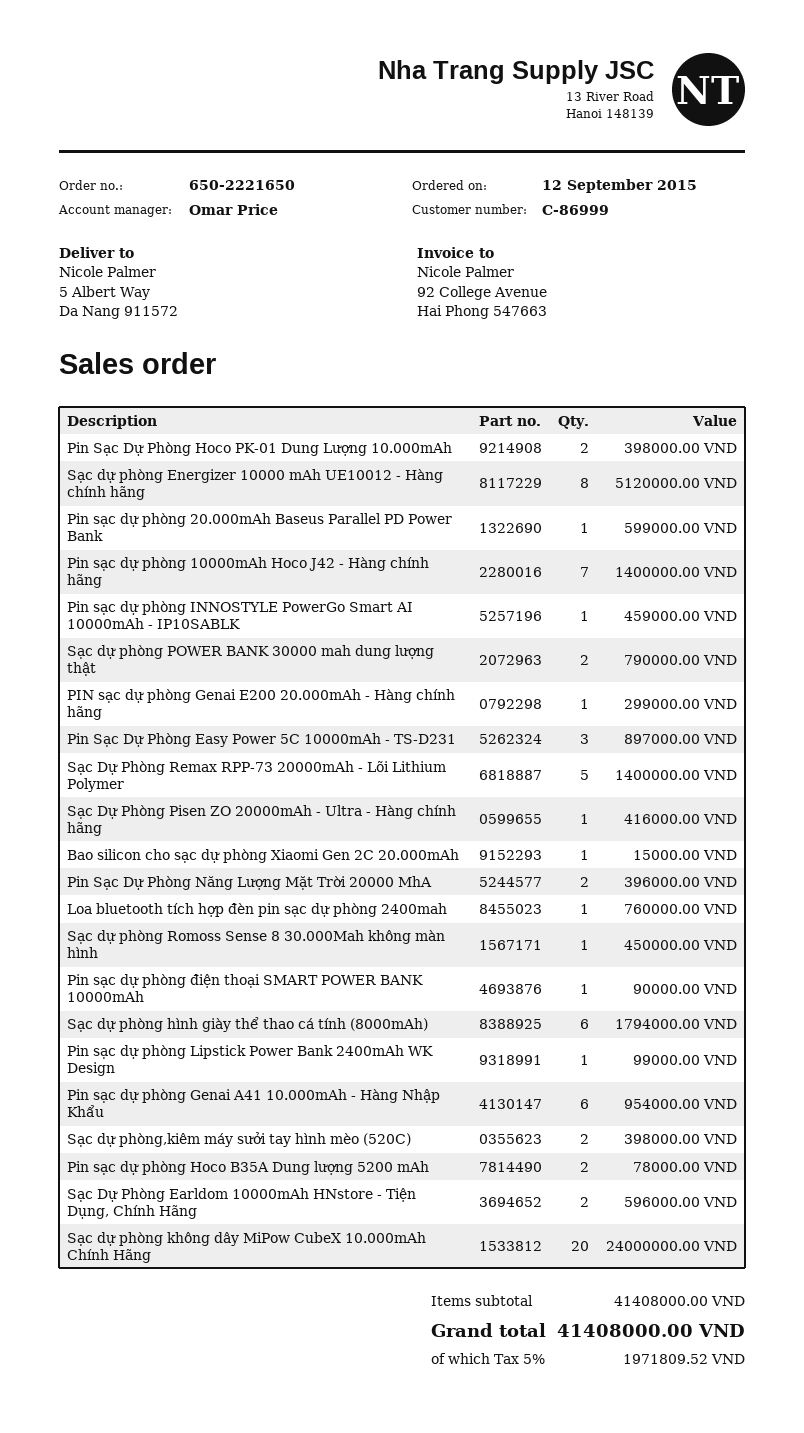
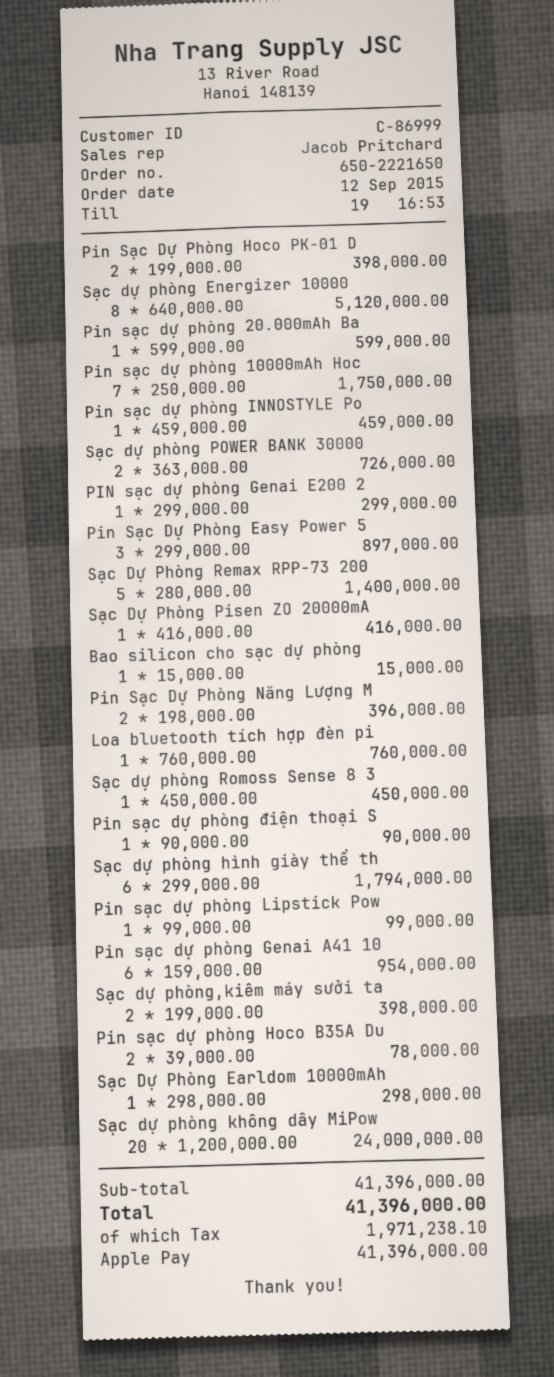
sales rep: Omar Price -> Jacob Pritchard
Pin sạc dự phòng 10000mAh Hoco J42 - Hàng chính hãng: 7 for 1400000.00 -> 7 for 1750000.00
Sạc dự phòng POWER BANK 30000 mah dung lượng thật: 2 for 790000.00 -> 2 for 726000.00
Sạc Dự Phòng Earldom 10000mAh HNstore - Tiện Dụng, Chính Hãng: 2 for 596000.00 -> 1 for 298000.00
subtotal: 41408000.00 -> 41396000.00
tax: 1971809.52 -> 1971238.10
total: 41408000.00 -> 41396000.00

